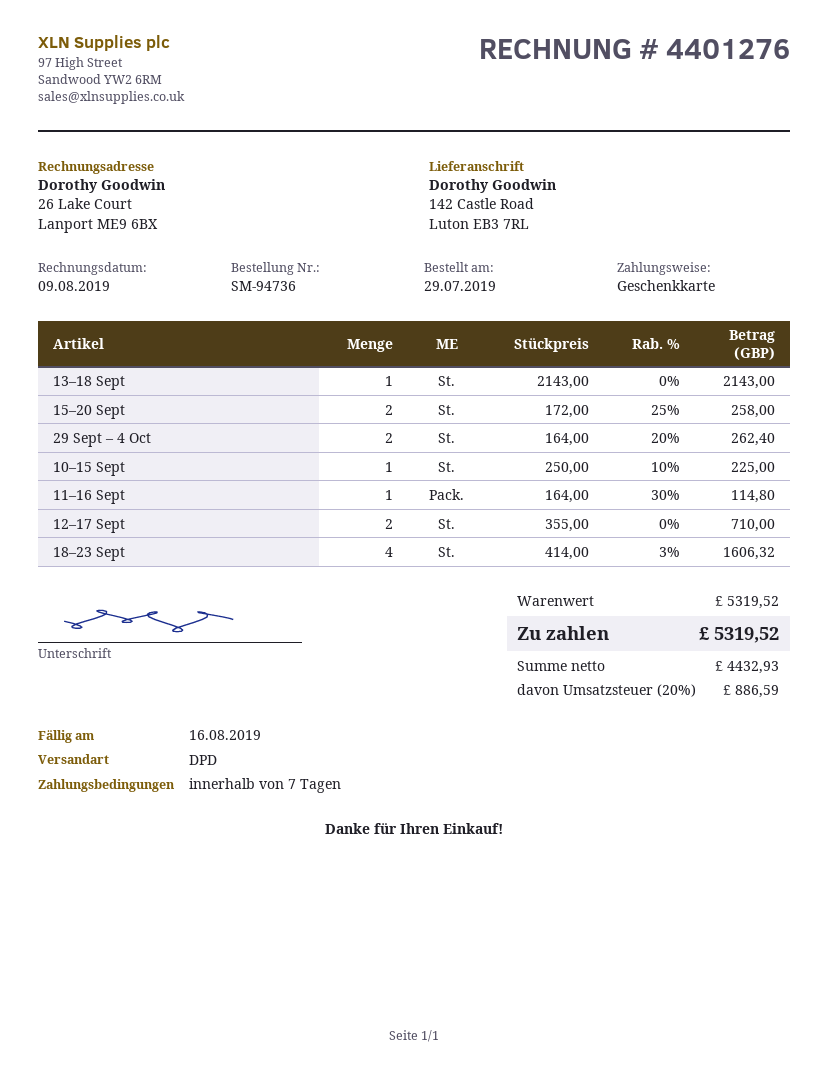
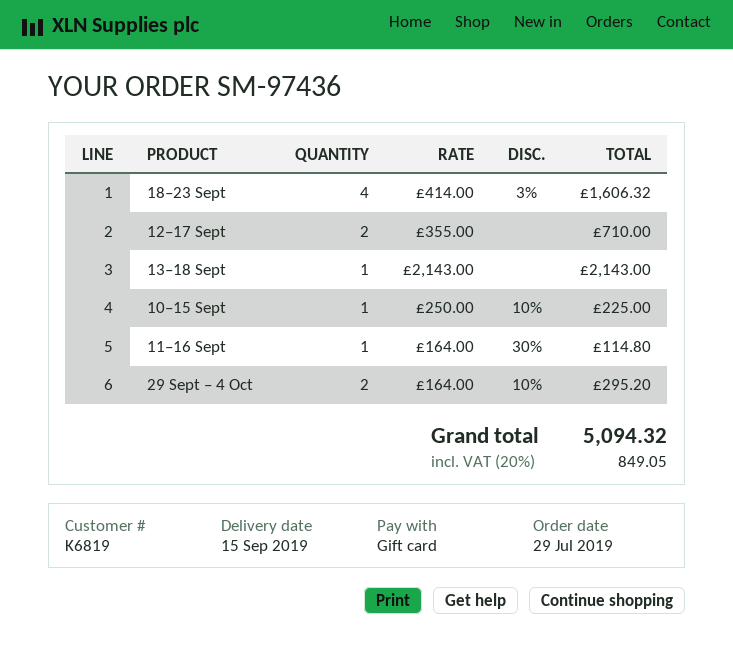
order number: SM-94736 -> SM-97436
15–20 Sept: 2 x 172.00 - 25% = 258.00 -> none
29 Sept – 4 Oct: 2 x 164.00 - 20% = 262.40 -> 2 x 164.00 - 10% = 295.20
tax: 20% = 886.59 -> 20% = 849.05
total: 5319.52 -> 5094.32

